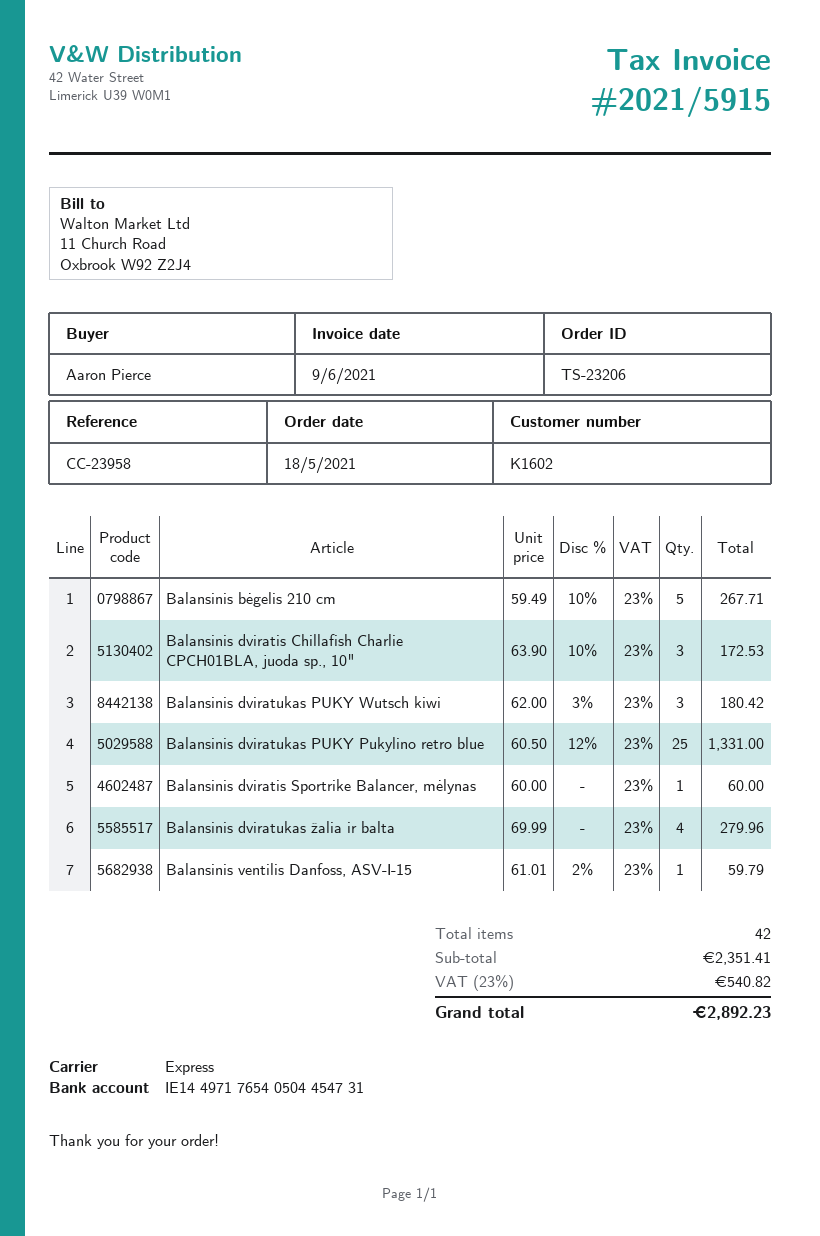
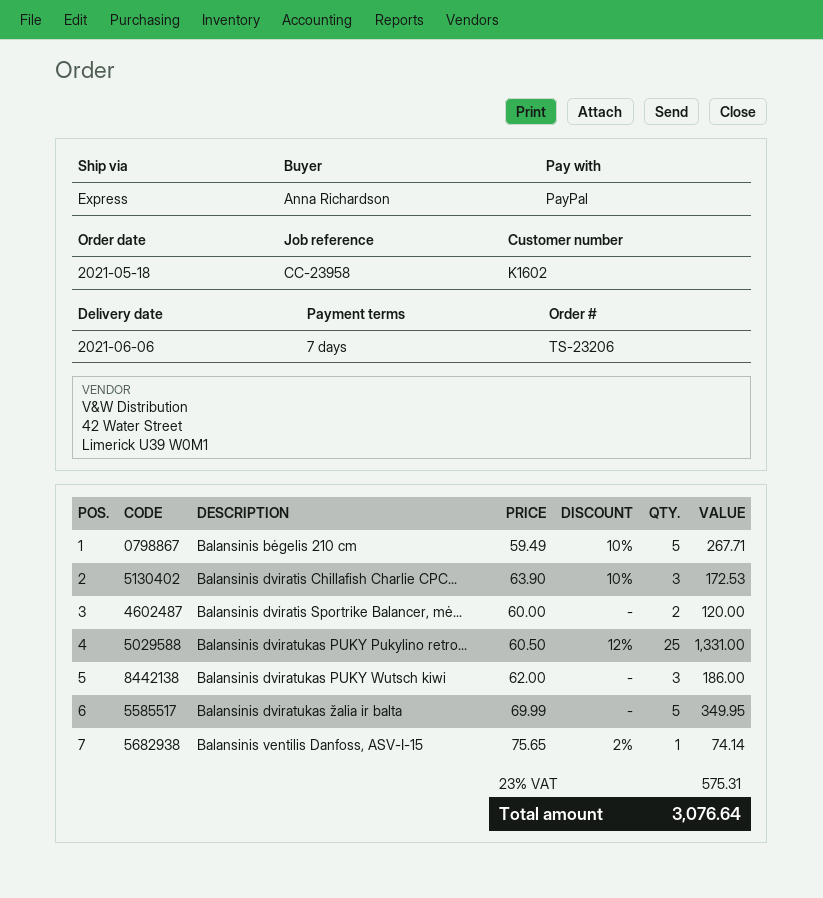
ordered by: Aaron Pierce -> Anna Richardson
Balansinis dviratukas PUKY Wutsch kiwi: 3 x 62.00 - 3% = 180.42 -> 3 x 62.00 = 186.00
Balansinis dviratis Sportrike Balancer, mėlynas: 1 x 60.00 = 60.00 -> 2 x 60.00 = 120.00
Balansinis dviratukas žalia ir balta: 4 x 69.99 = 279.96 -> 5 x 69.99 = 349.95
Balansinis ventilis Danfoss, ASV-I-15: 1 x 61.01 - 2% = 59.79 -> 1 x 75.65 - 2% = 74.14
tax: 23% = 540.82 -> 23% = 575.31
total: 2892.23 -> 3076.64

